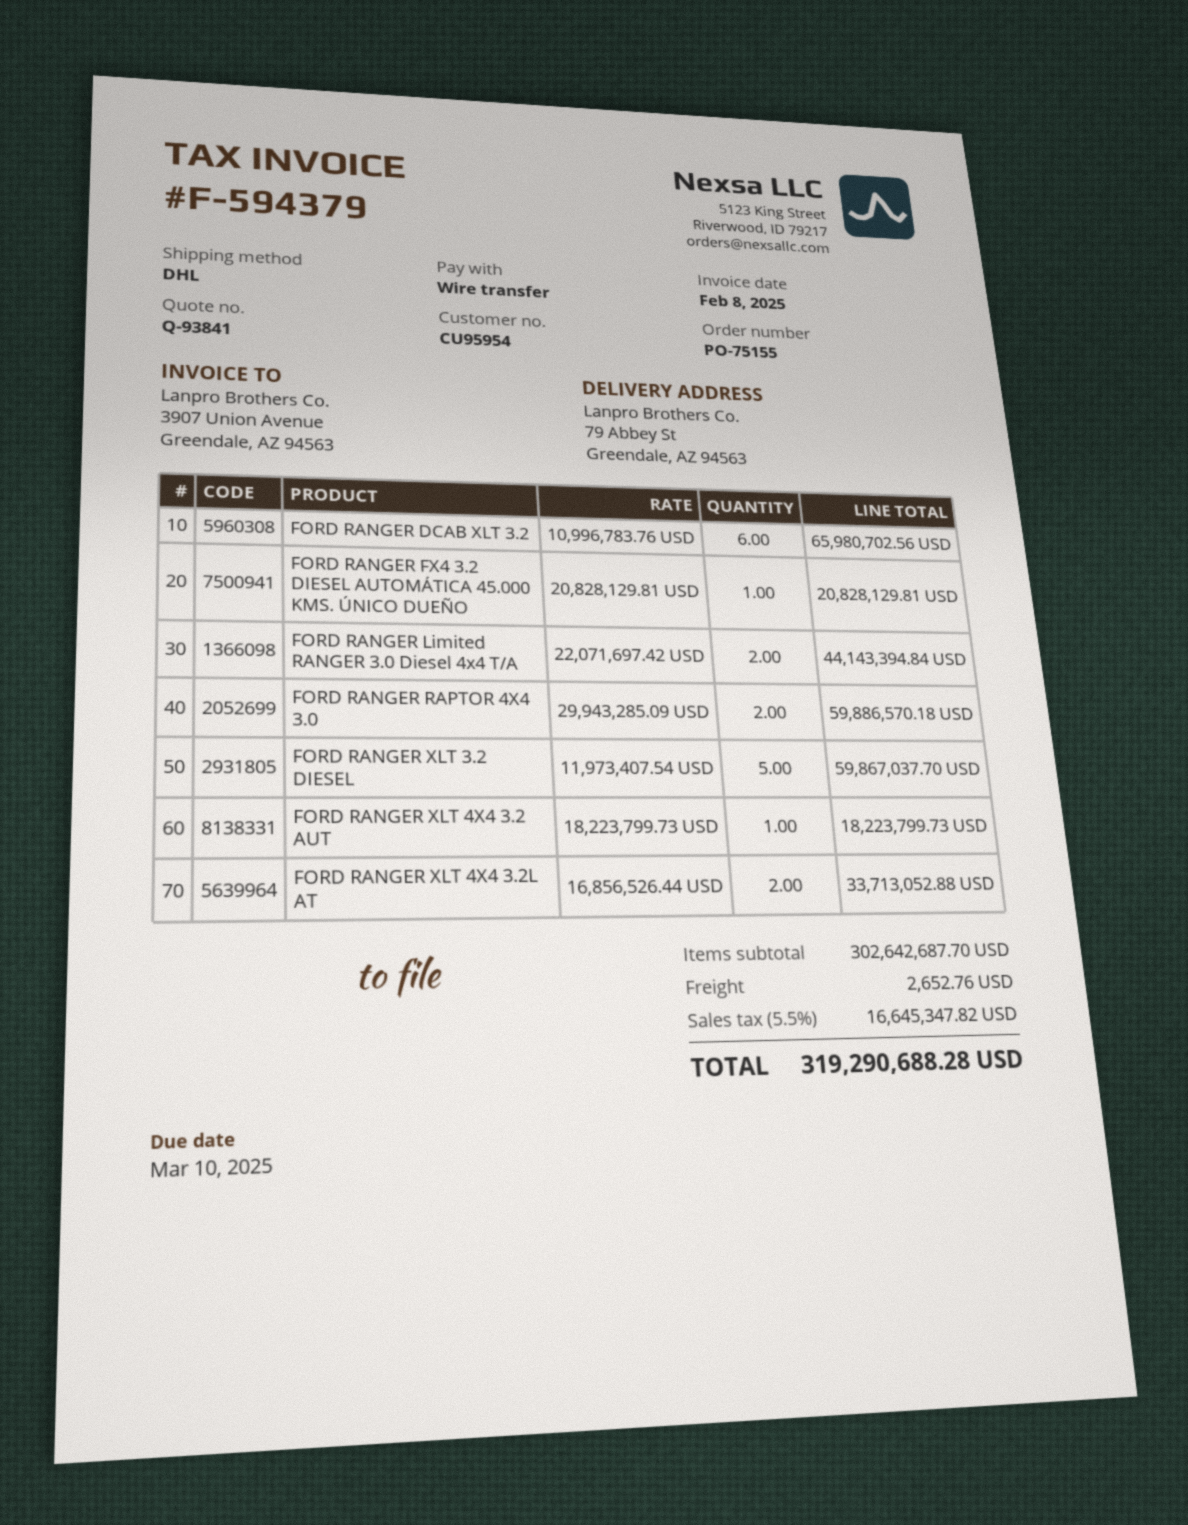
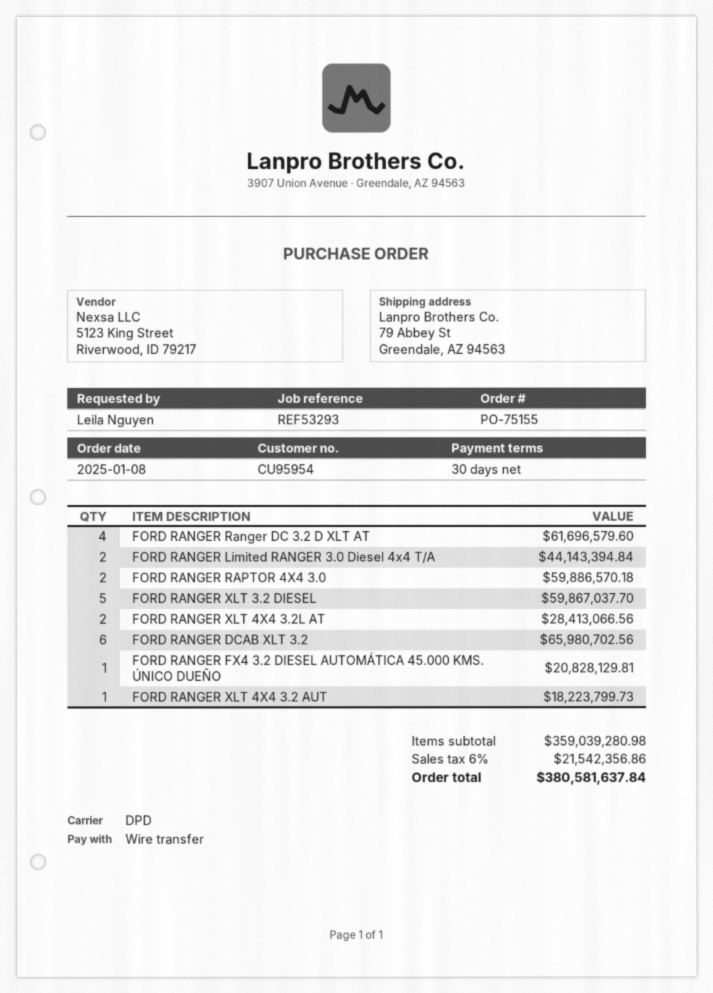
shipping method: DHL -> DPD
FORD RANGER XLT 4X4 3.2L AT: 2 for 33713052.88 -> 2 for 28413066.56
FORD RANGER Ranger DC 3.2 D XLT AT: none -> 4 for 61696579.60
subtotal: 302642687.70 -> 359039280.98
shipping: 2652.76 -> none
tax: 5.5% = 16645347.82 -> 6% = 21542356.86
total: 319290688.28 -> 380581637.84

